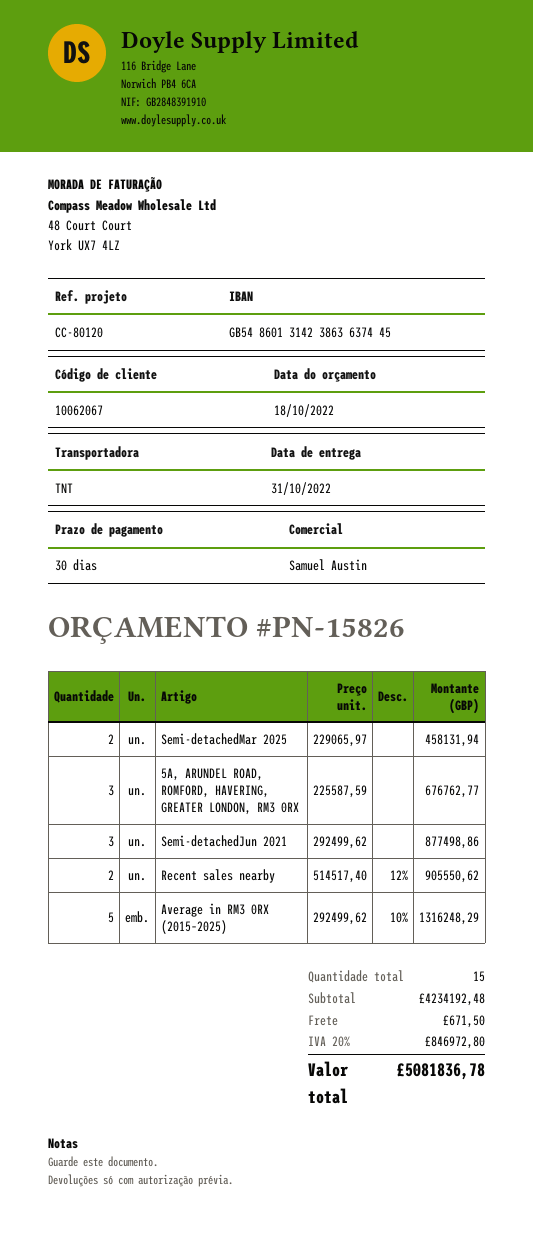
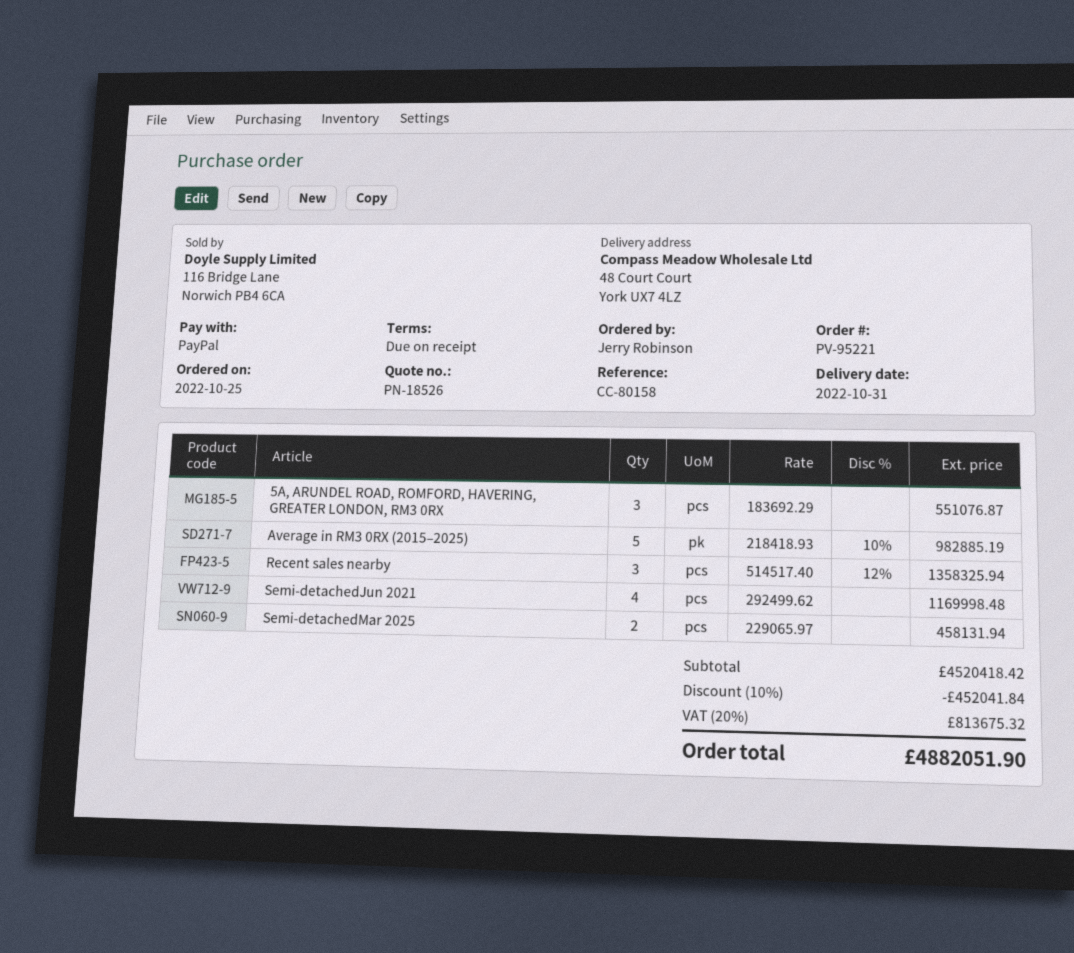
quote number: PN-15826 -> PN-18526
payment terms: 30 days -> on receipt
reference: CC-80120 -> CC-80158
5A, ARUNDEL ROAD, ROMFORD, HAVERING, GREATER LONDON, RM3 0RX: 3 x 225587.59 = 676762.77 -> 3 x 183692.29 = 551076.87
Semi-detachedJun 2021: 3 x 292499.62 = 877498.86 -> 4 x 292499.62 = 1169998.48
Recent sales nearby: 2 x 514517.40 - 12% = 905550.62 -> 3 x 514517.40 - 12% = 1358325.94
Average in RM3 0RX (2015–2025): 5 x 292499.62 - 10% = 1316248.29 -> 5 x 218418.93 - 10% = 982885.19
subtotal: 4234192.48 -> 4520418.42
discount: none -> 10% = 452041.84
shipping: 671.50 -> none
tax: 20% = 846972.80 -> 20% = 813675.32
total: 5081836.78 -> 4882051.90

